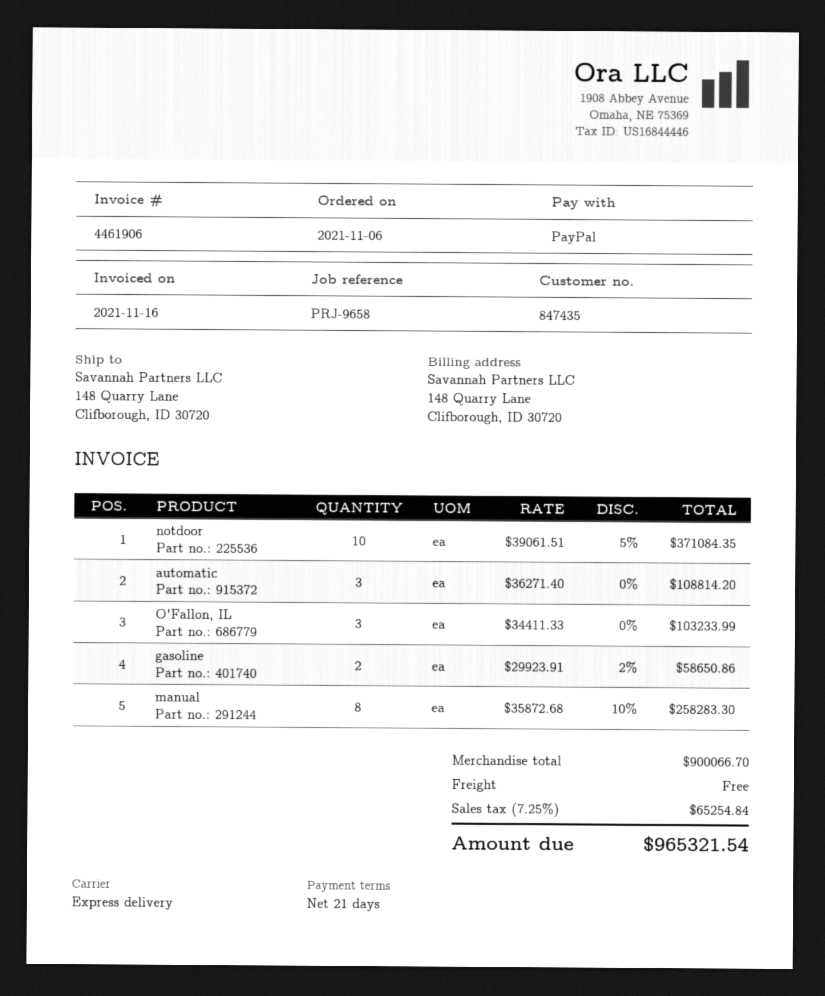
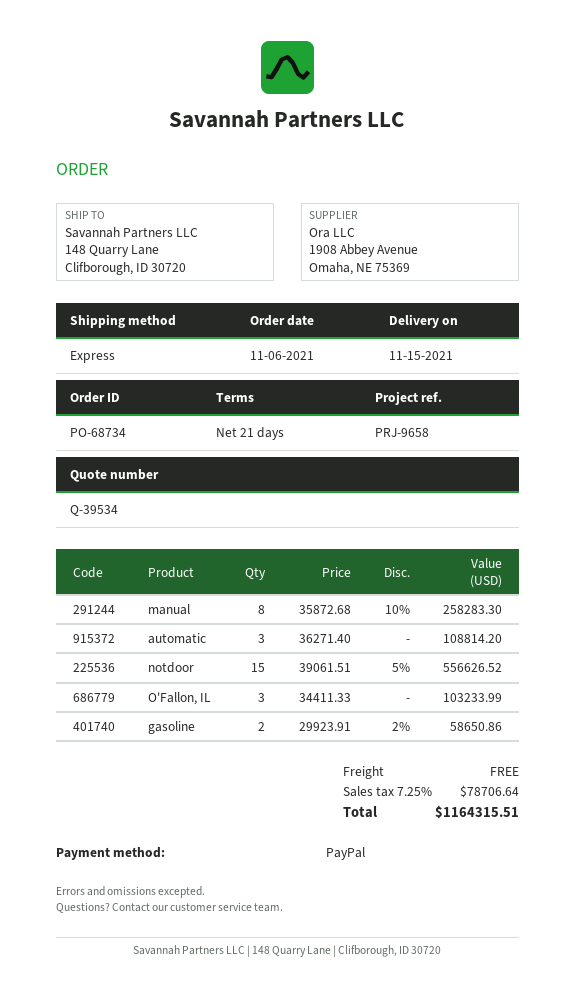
notdoor: 10 x 39061.51 - 5% = 371084.35 -> 15 x 39061.51 - 5% = 556626.52
tax: 7.25% = 65254.84 -> 7.25% = 78706.64
total: 965321.54 -> 1164315.51

